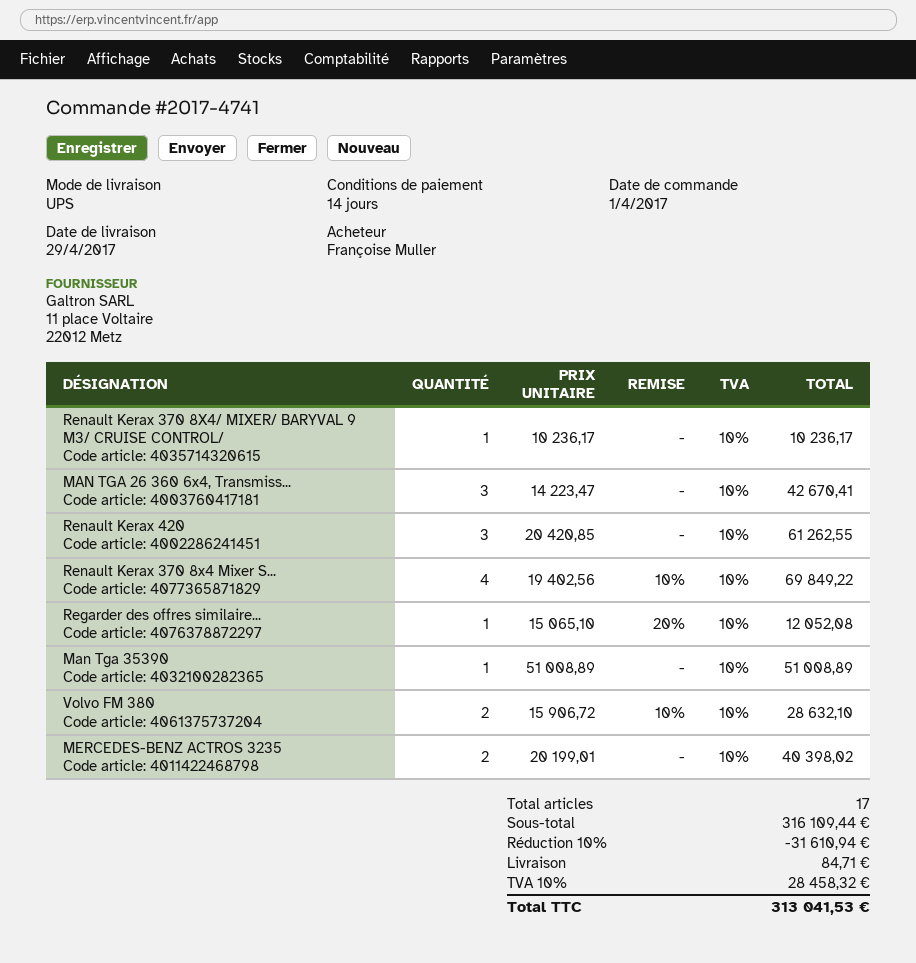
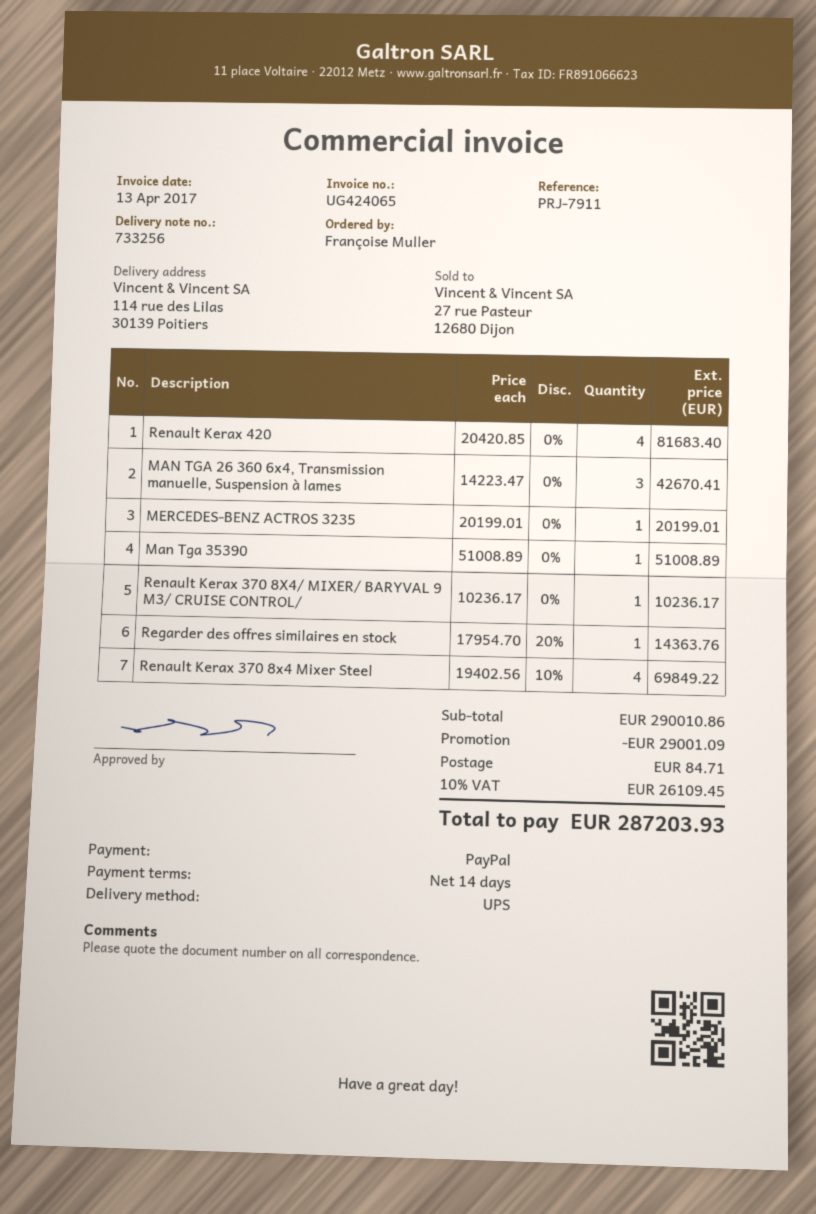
Renault Kerax 420: 3 x 20420.85 = 61262.55 -> 4 x 20420.85 = 81683.40
Regarder des offres similaire...: 1 x 15065.10 - 20% = 12052.08 -> 1 x 17954.70 - 20% = 14363.76
Volvo FM 380: 2 x 15906.72 - 10% = 28632.10 -> none
MERCEDES-BENZ ACTROS 3235: 2 x 20199.01 = 40398.02 -> 1 x 20199.01 = 20199.01
subtotal: 316109.44 -> 290010.86
discount: 31610.94 -> 29001.09
tax: 10% = 28458.32 -> 10% = 26109.45
total: 313041.53 -> 287203.93

